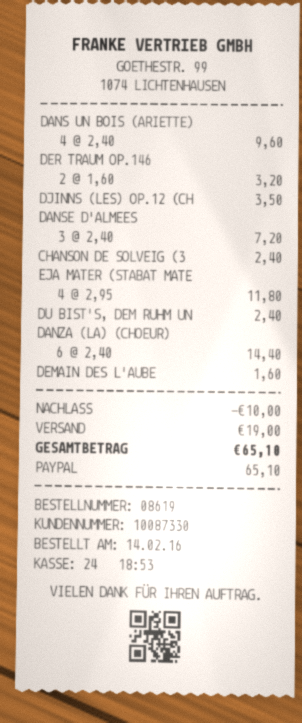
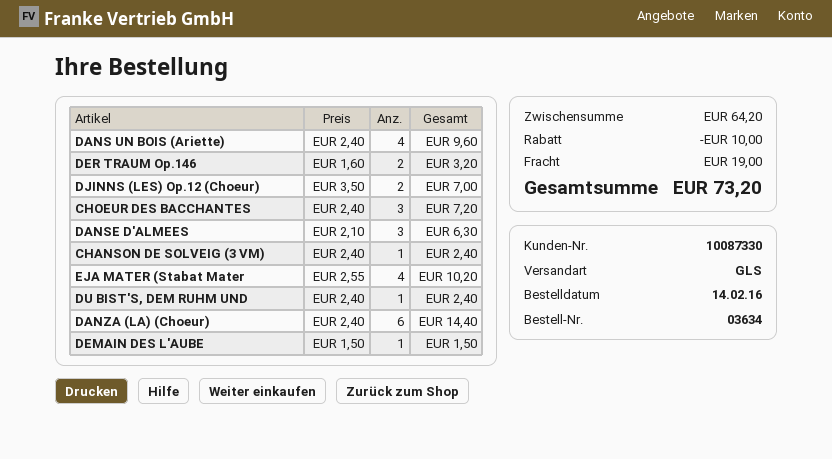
order number: 08619 -> 03634
DJINNS (LES) OP.12 (CH: 1 x 3.50 = 3.50 -> 2 x 3.50 = 7.00
DANSE D'ALMEES: 3 x 2.40 = 7.20 -> 3 x 2.10 = 6.30
EJA MATER (STABAT MATE: 4 x 2.95 = 11.80 -> 4 x 2.55 = 10.20
DEMAIN DES L'AUBE: 1 x 1.60 = 1.60 -> 1 x 1.50 = 1.50
CHOEUR DES BACCHANTES: none -> 3 x 2.40 = 7.20
total: 65.10 -> 73.20

